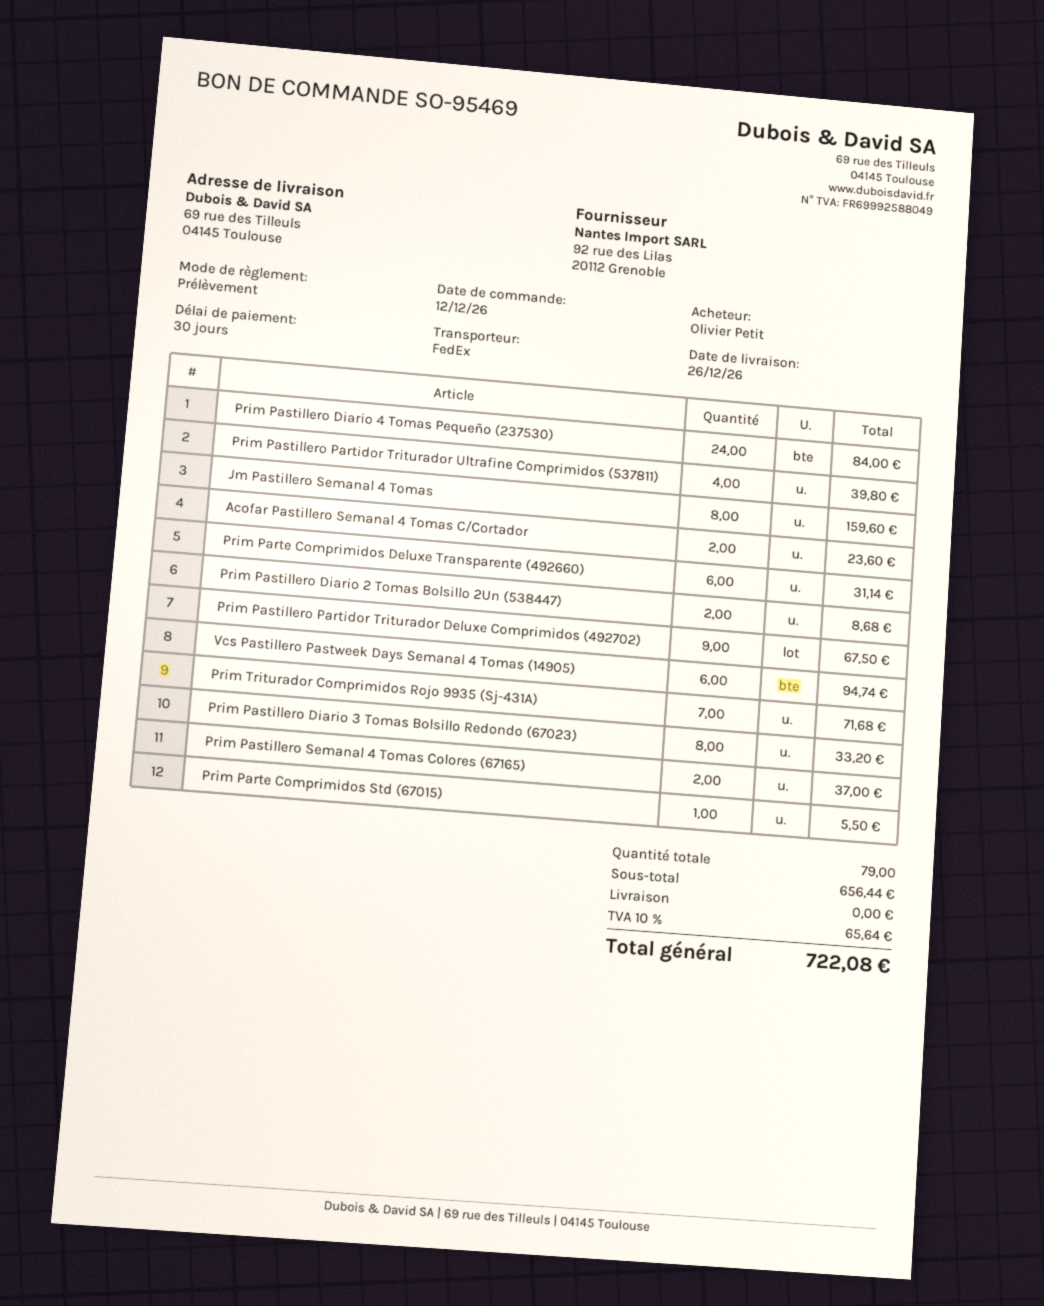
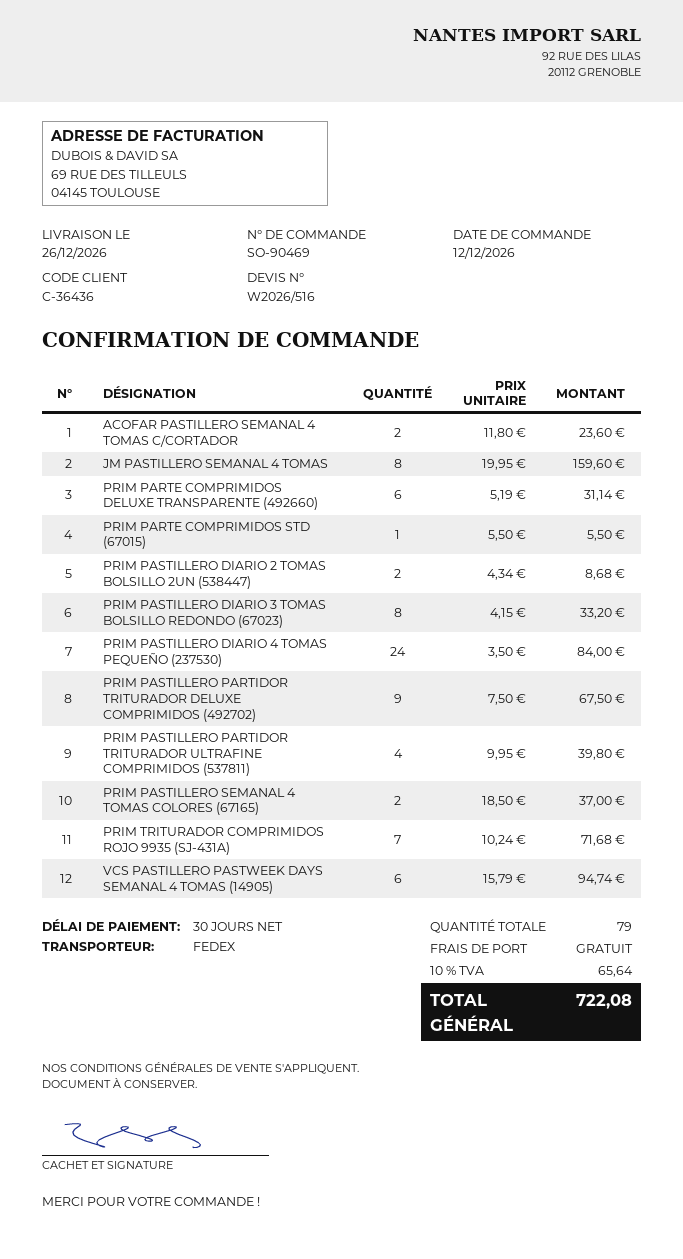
order number: SO-95469 -> SO-90469

